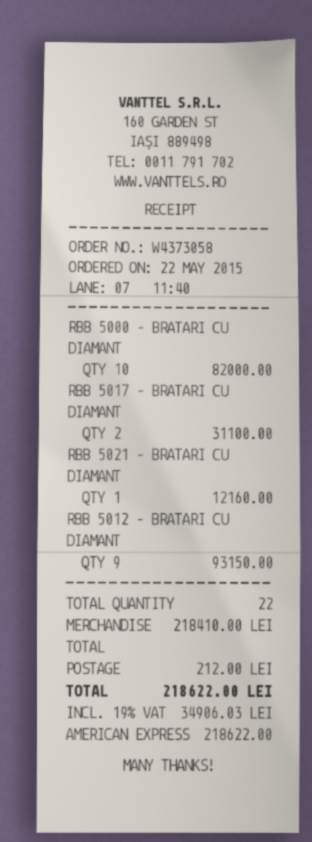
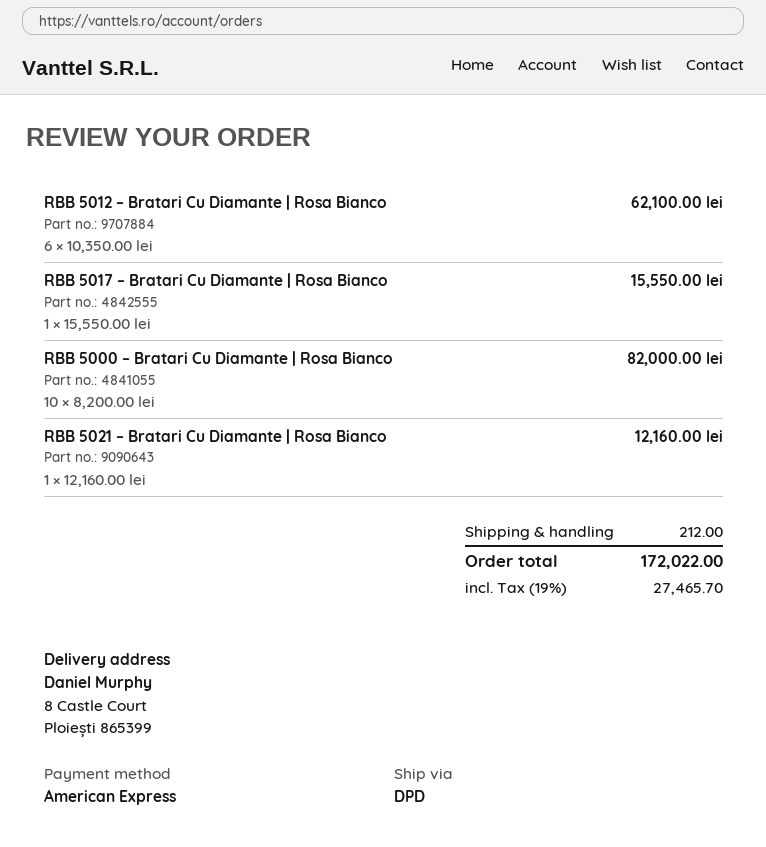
RBB 5017 – BRATARI CU DIAMANT: 2 for 31100.00 -> 1 for 15550.00
RBB 5012 – BRATARI CU DIAMANT: 9 for 93150.00 -> 6 for 62100.00
tax: 19% = 34906.03 -> 19% = 27465.70
total: 218622.00 -> 172022.00

